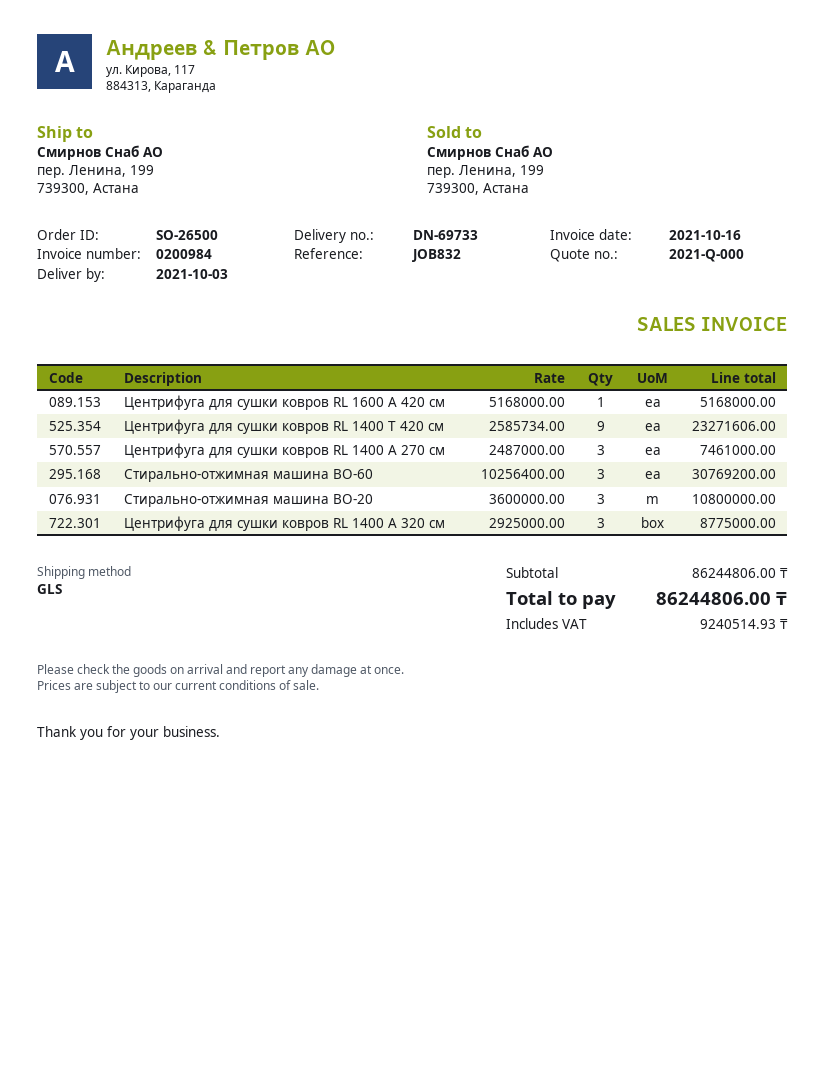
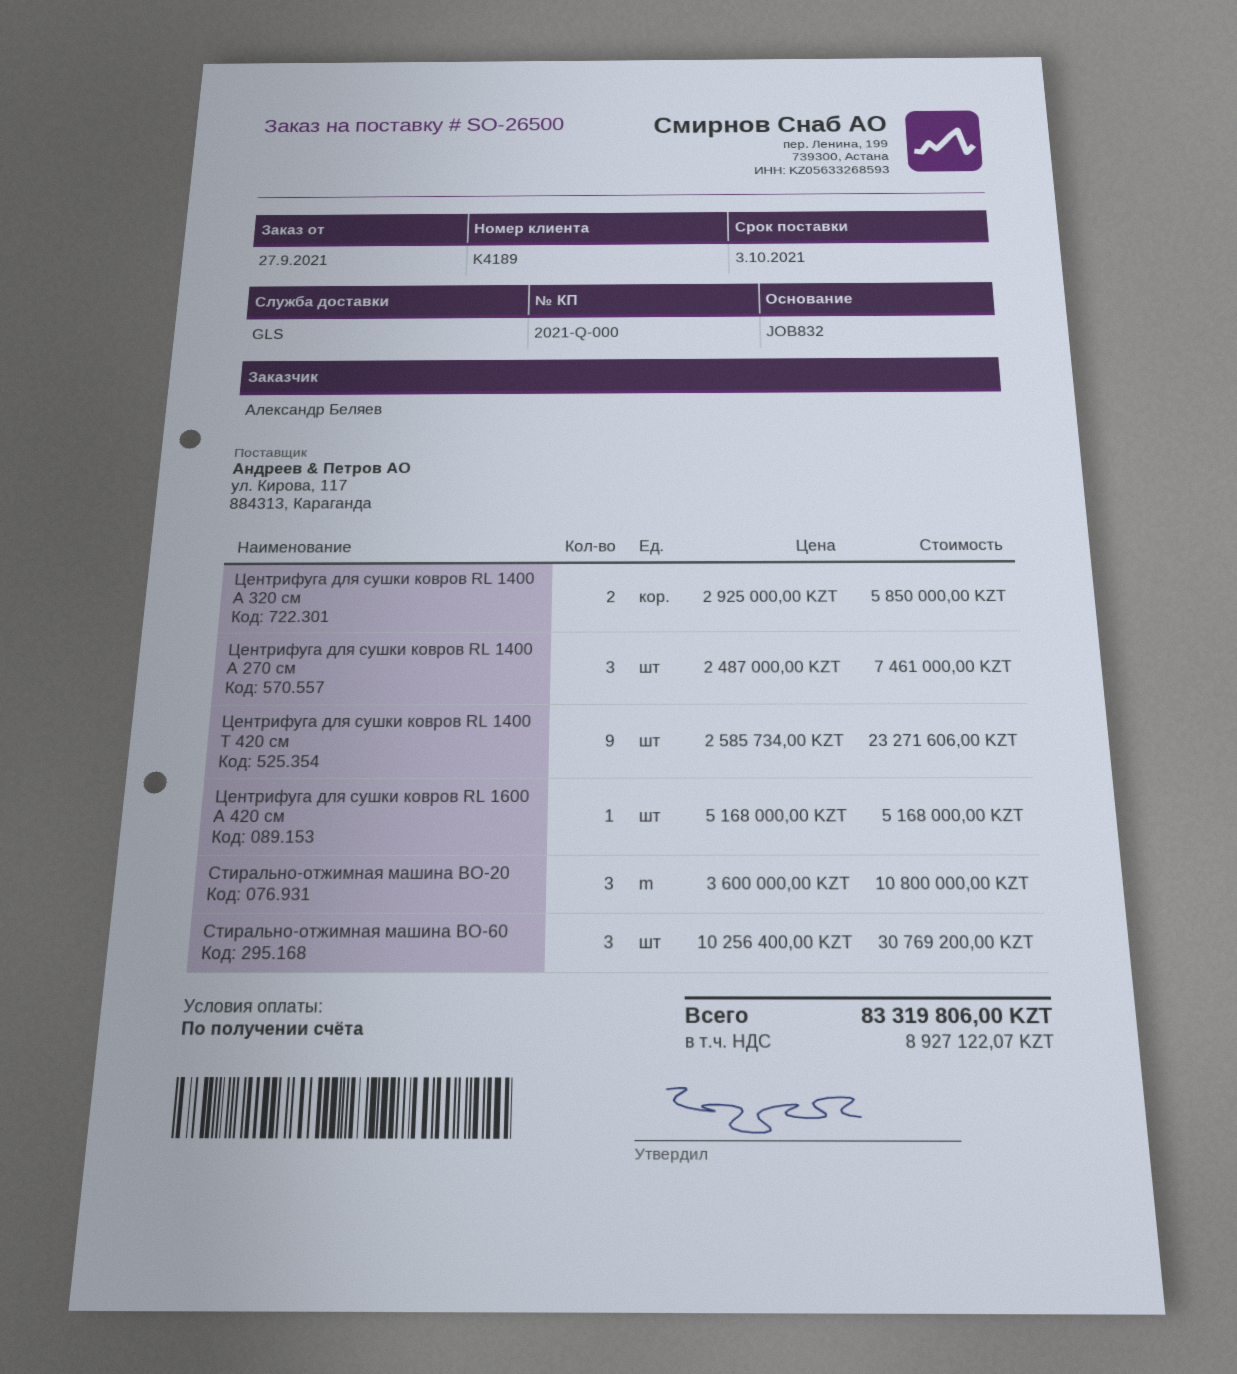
Центрифуга для сушки ковров RL 1400 A 320 см: 3 x 2925000.00 = 8775000.00 -> 2 x 2925000.00 = 5850000.00
tax: 9240514.93 -> 8927122.07
total: 86244806.00 -> 83319806.00

